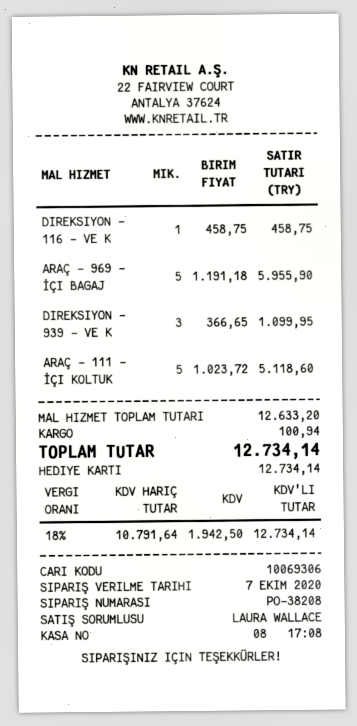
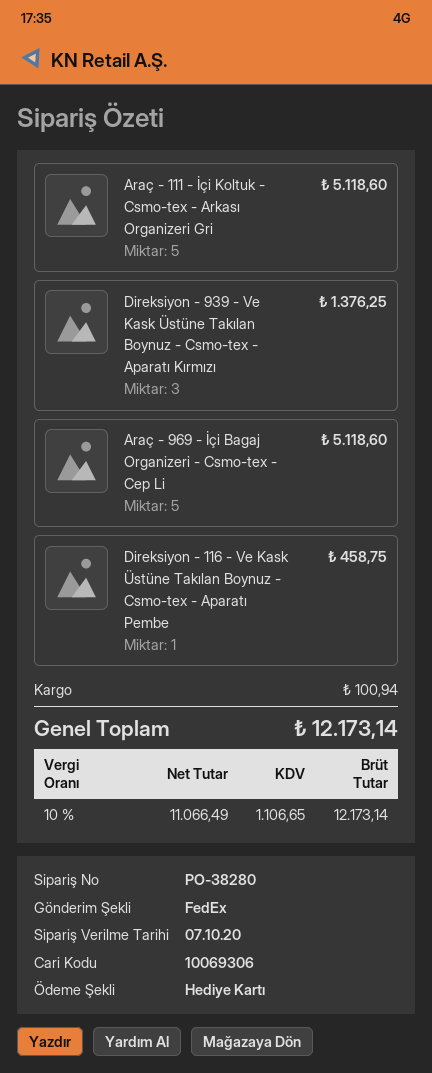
order number: PO-38208 -> PO-38280
ARAÇ - 969 - İÇI BAGAJ: 5 for 5955.90 -> 5 for 5118.60
DIREKSIYON - 939 - VE K: 3 for 1099.95 -> 3 for 1376.25
net: 10791.64 -> 11066.49
tax: 18% = 1942.50 -> 10% = 1106.65
total: 12734.14 -> 12173.14

